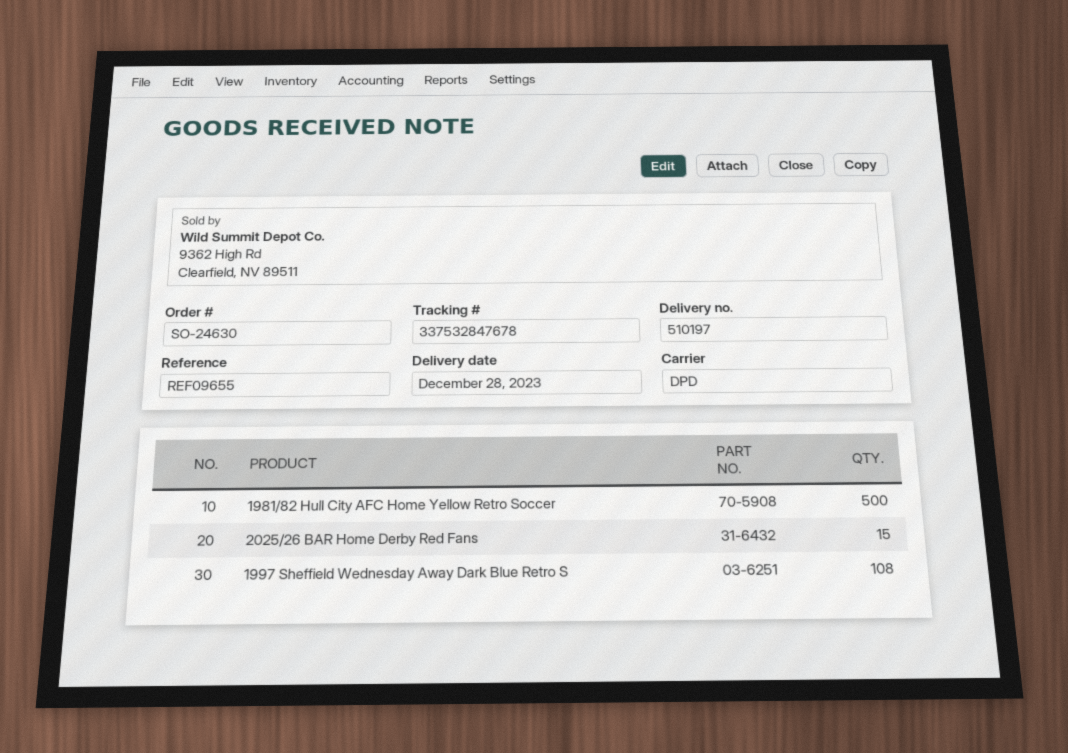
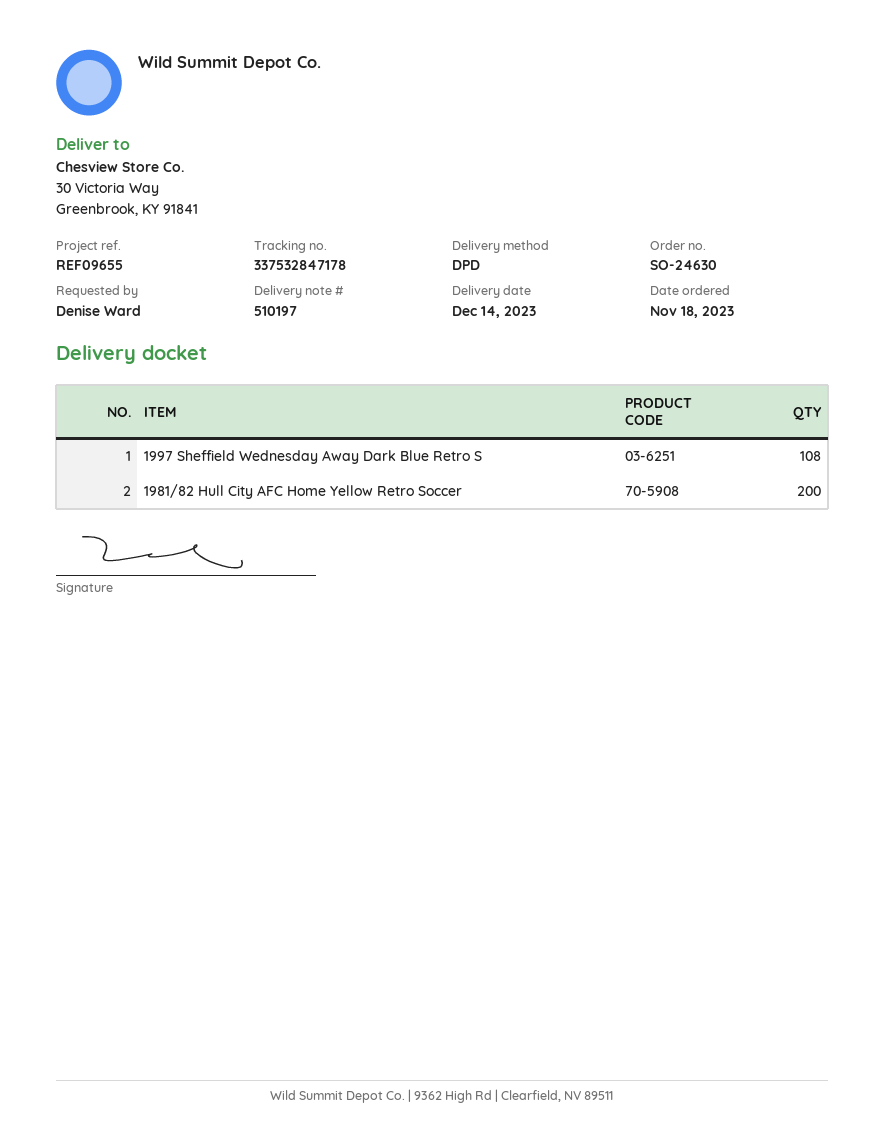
delivery date: 2023-12-28 -> 2023-12-14
tracking number: 337532847678 -> 337532847178
1981/82 Hull City AFC Home Yellow Retro Soccer: 500 -> 200
2025/26 BAR Home Derby Red Fans: 15 -> none

